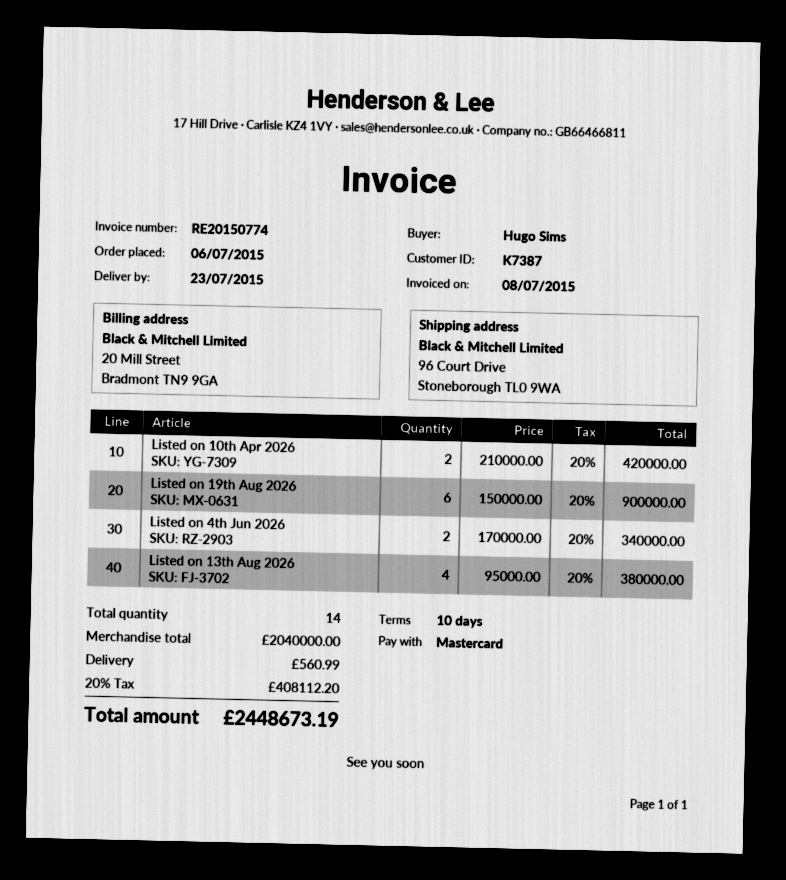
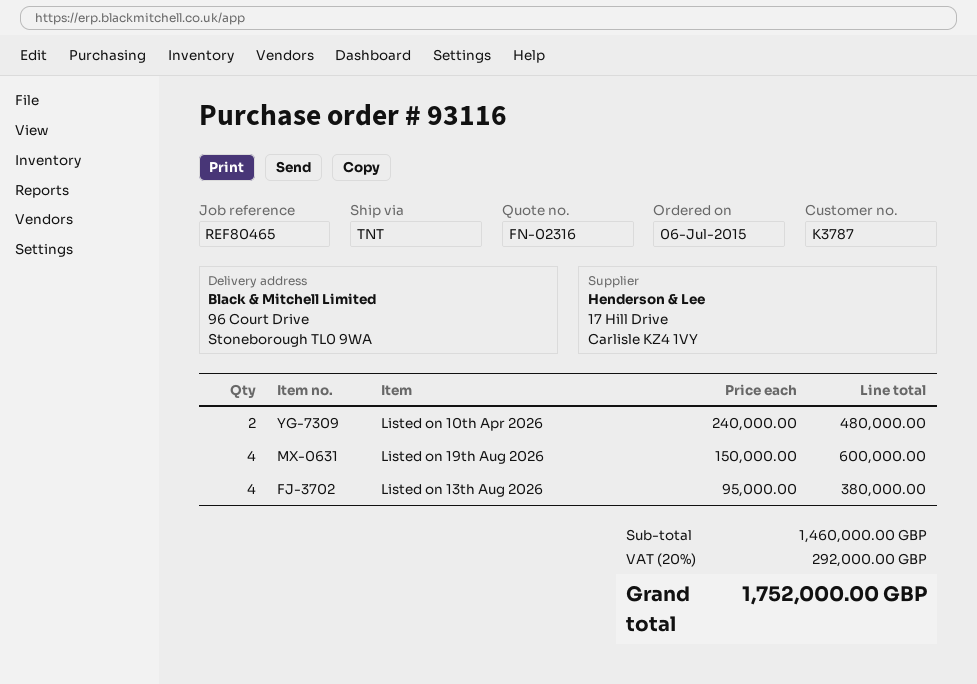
customer number: K7387 -> K3787
Listed on 10th Apr 2026: 2 x 210000.00 = 420000.00 -> 2 x 240000.00 = 480000.00
Listed on 19th Aug 2026: 6 x 150000.00 = 900000.00 -> 4 x 150000.00 = 600000.00
Listed on 4th Jun 2026: 2 x 170000.00 = 340000.00 -> none
subtotal: 2040000.00 -> 1460000.00
shipping: 560.99 -> none
tax: 20% = 408112.20 -> 20% = 292000.00
total: 2448673.19 -> 1752000.00

